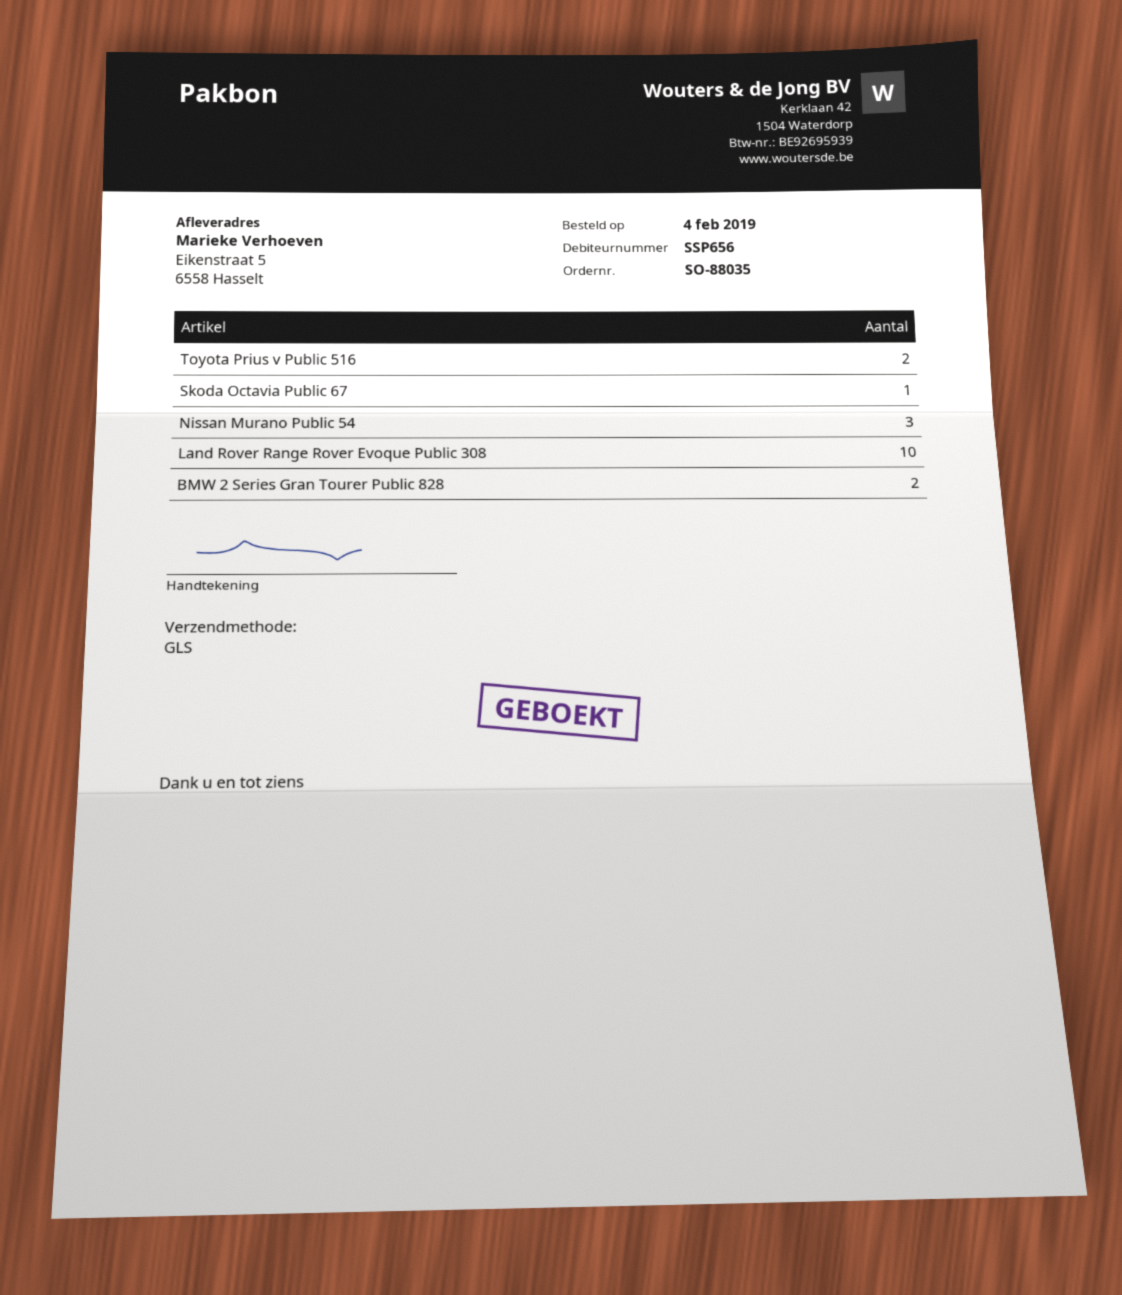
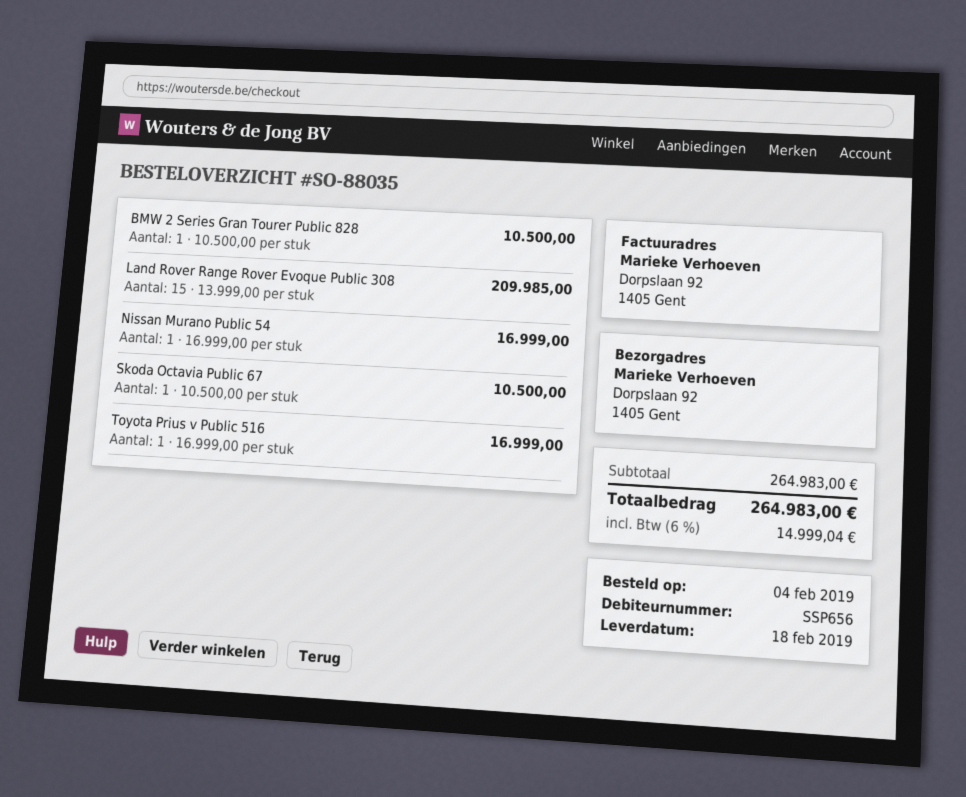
ship to: Eikenstraat 5, 6558 Hasselt -> Dorpslaan 92, 1405 Gent
Toyota Prius v Public 516: 2 -> 1
Nissan Murano Public 54: 3 -> 1
Land Rover Range Rover Evoque Public 308: 10 -> 15
BMW 2 Series Gran Tourer Public 828: 2 -> 1

